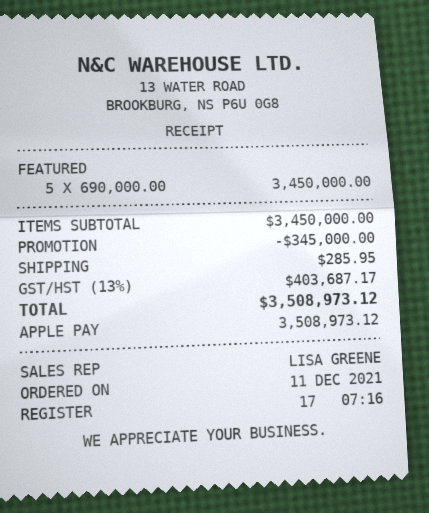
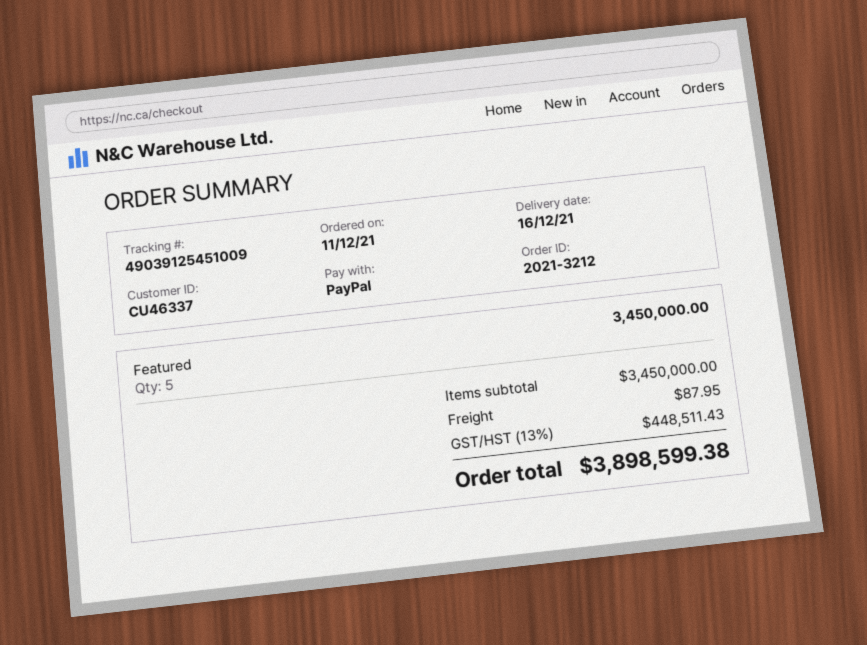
payment method: Apple Pay -> PayPal
discount: 345000.00 -> none
shipping: 285.95 -> 87.95
tax: 13% = 403687.17 -> 13% = 448511.43
total: 3508973.12 -> 3898599.38

